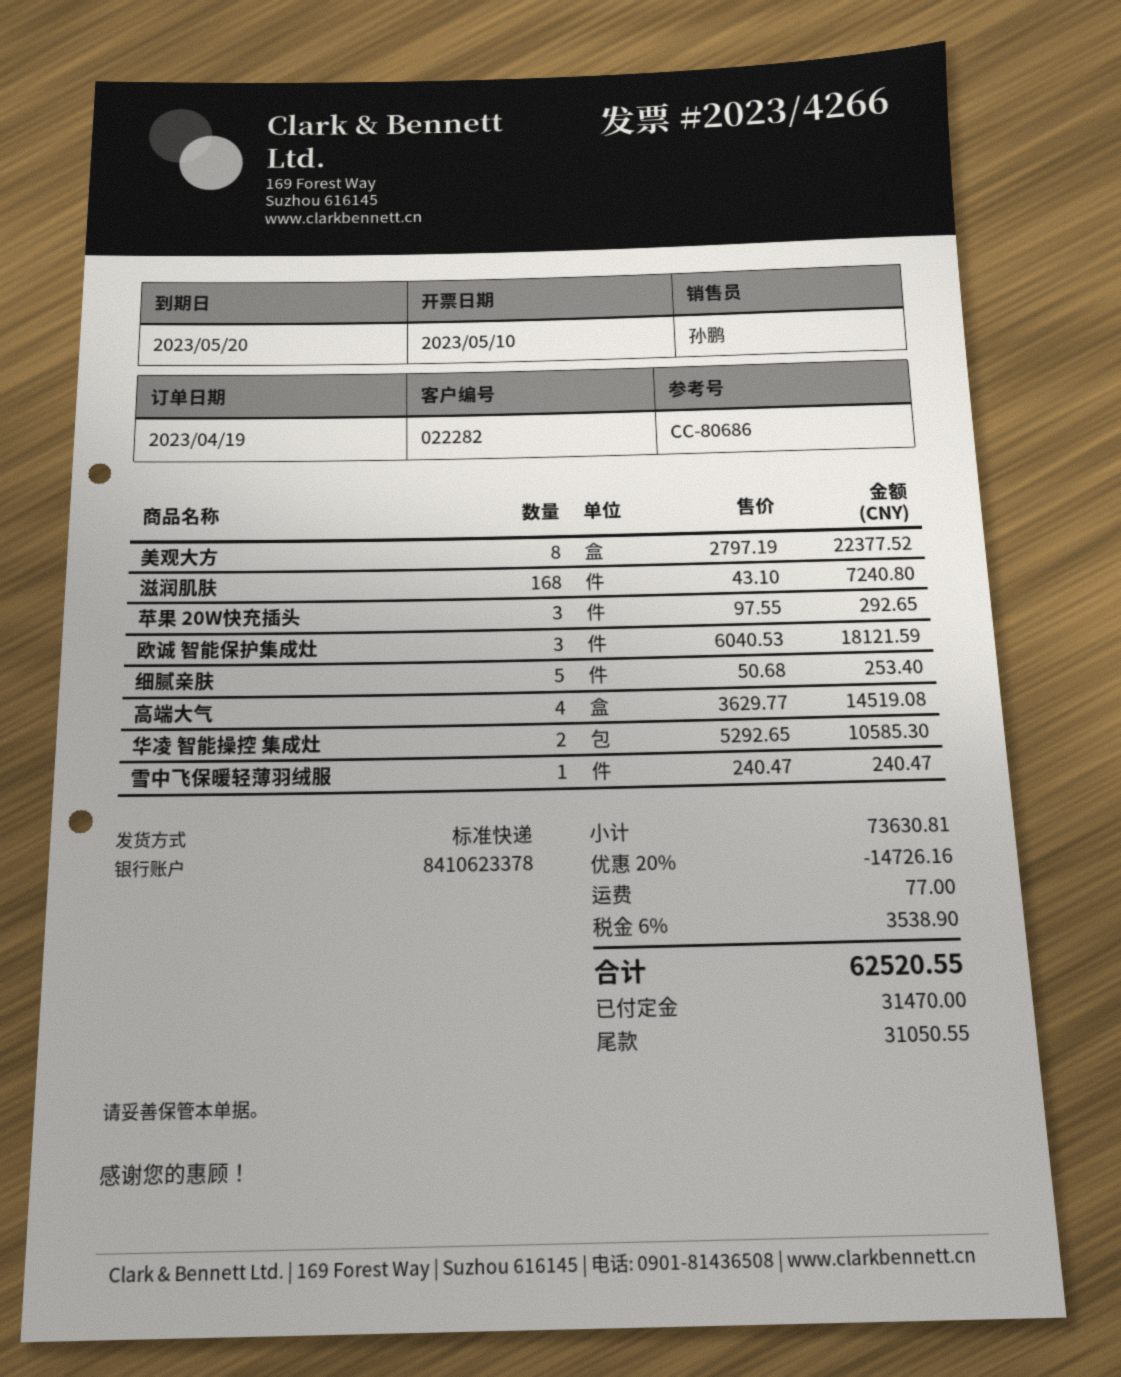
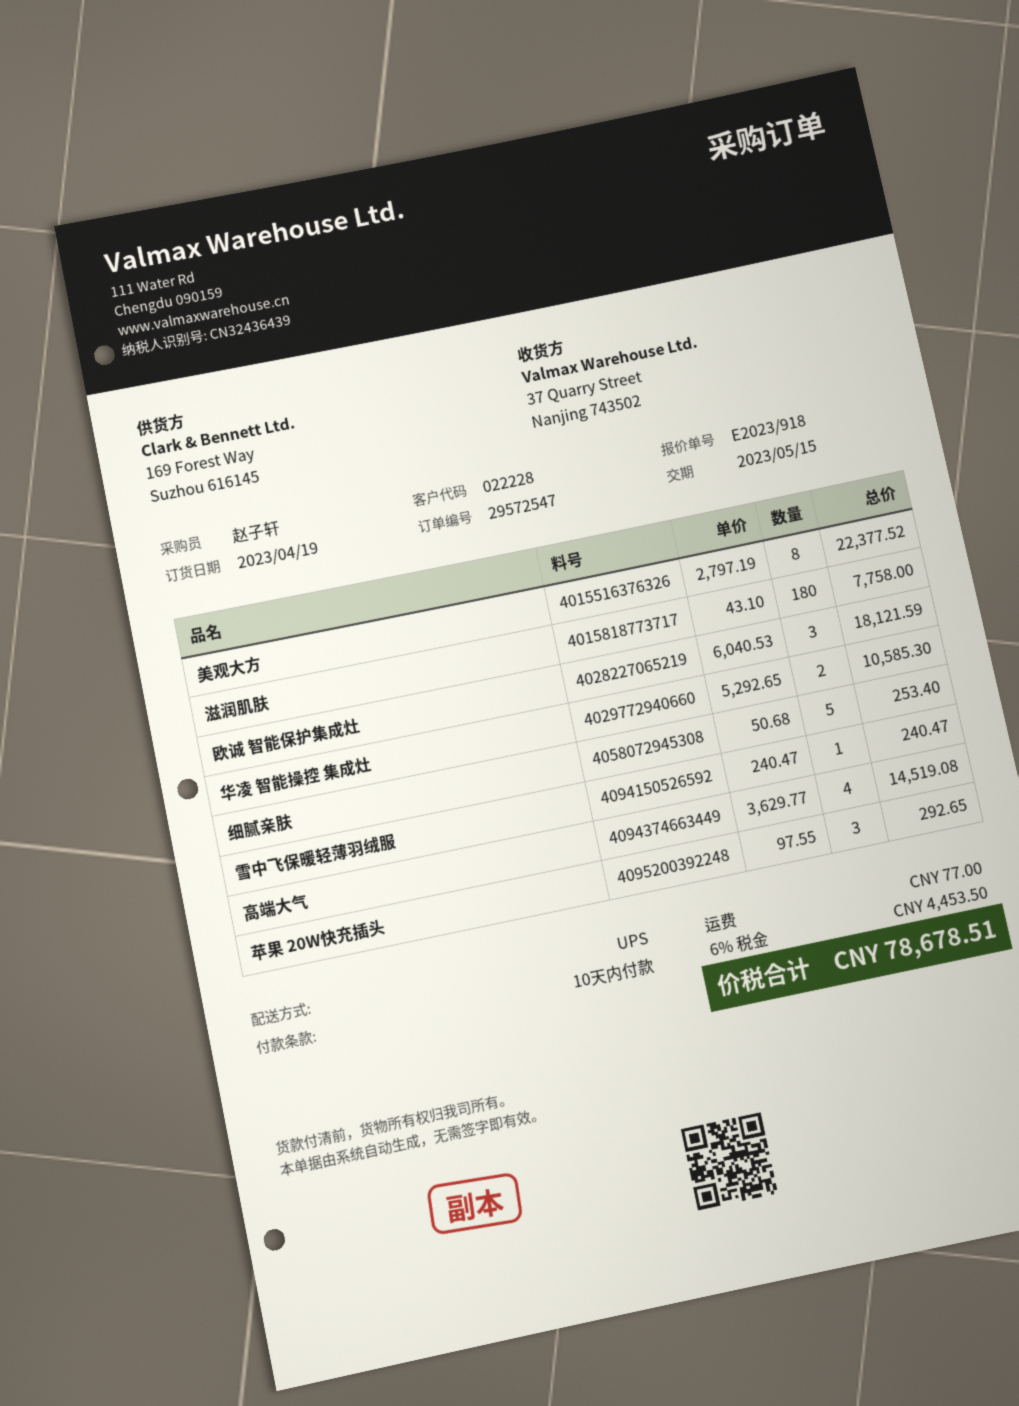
customer number: 022282 -> 022228
shipping method: standard -> UPS
滋润肌肤: 168 x 43.10 = 7240.80 -> 180 x 43.10 = 7758.00
discount: 20% = 14726.16 -> none
tax: 6% = 3538.90 -> 6% = 4453.50
total: 62520.55 -> 78678.51

